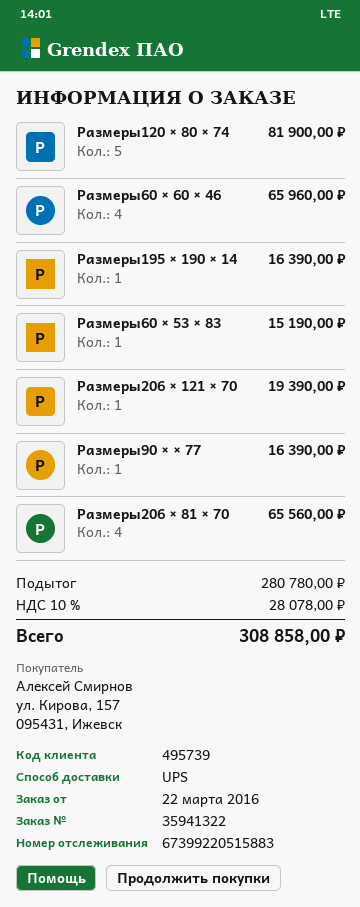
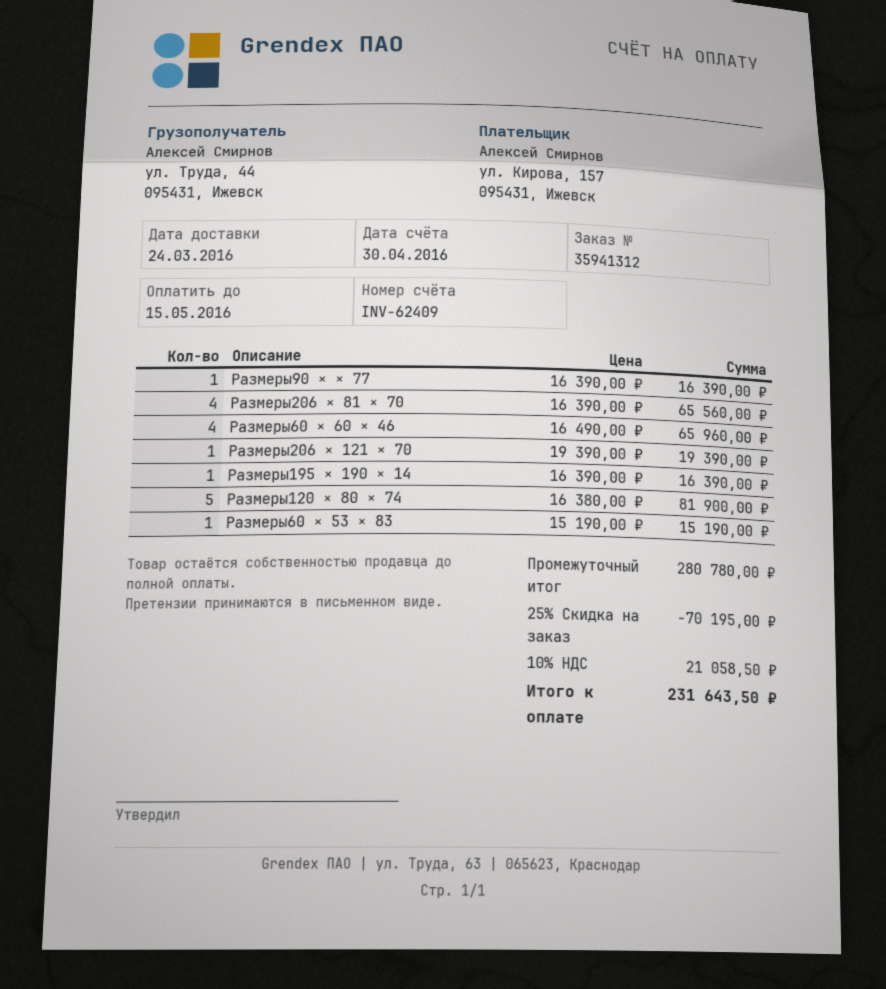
order number: 35941322 -> 35941312
discount: none -> 25% = 70195.00
tax: 10% = 28078.00 -> 10% = 21058.50
total: 308858.00 -> 231643.50

